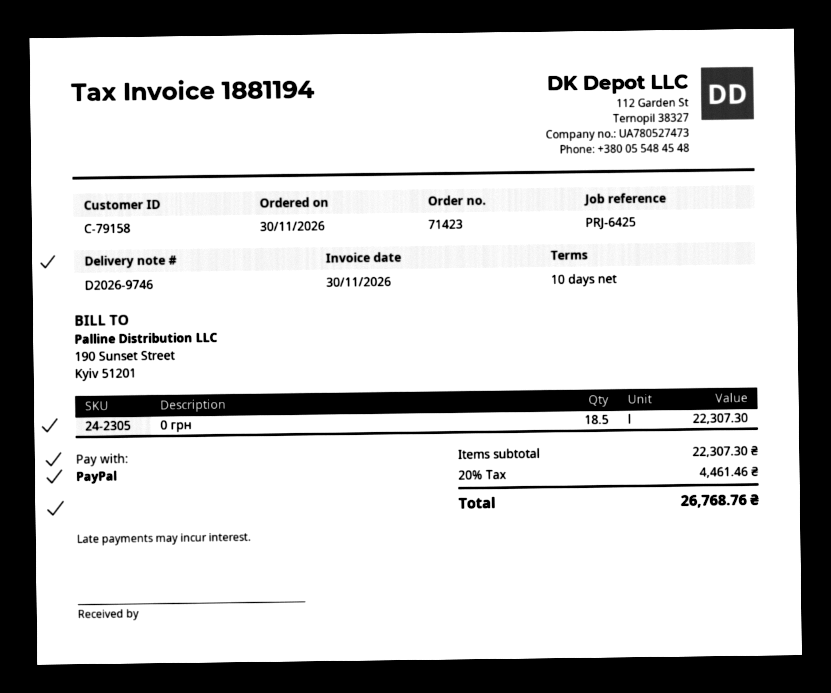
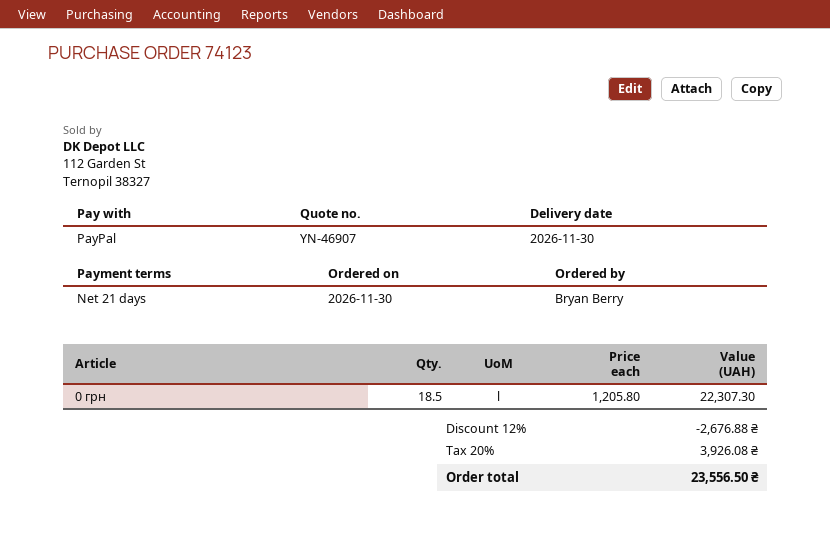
order number: 71423 -> 74123
payment terms: 10 days -> 21 days
discount: none -> 12% = 2676.88
tax: 20% = 4461.46 -> 20% = 3926.08
total: 26768.76 -> 23556.50

